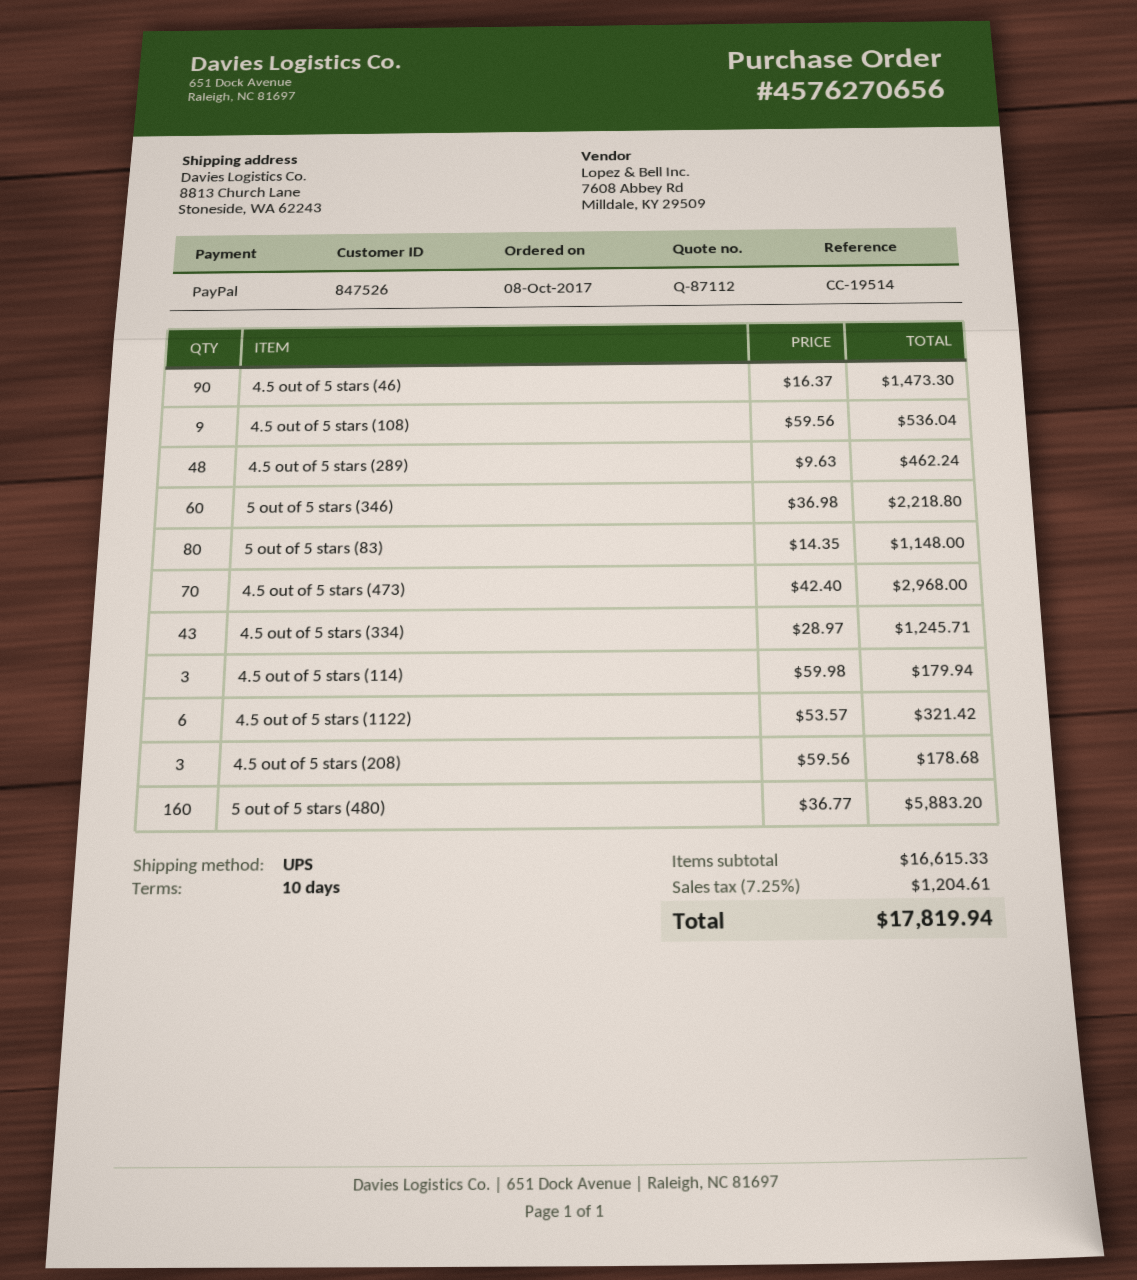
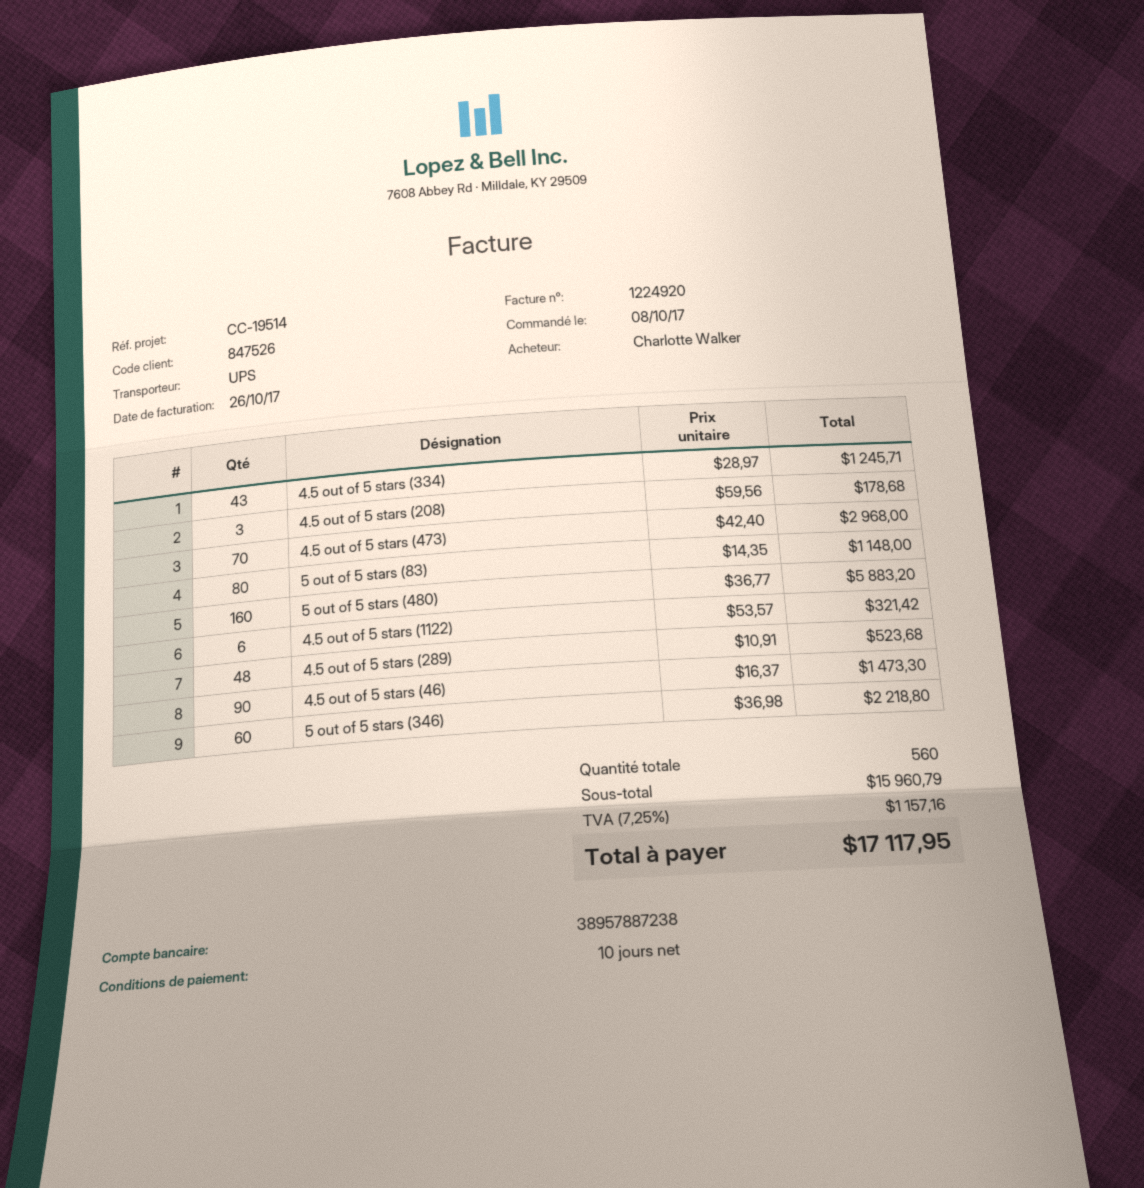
4.5 out of 5 stars (108): 9 x 59.56 = 536.04 -> none
4.5 out of 5 stars (289): 48 x 9.63 = 462.24 -> 48 x 10.91 = 523.68
4.5 out of 5 stars (114): 3 x 59.98 = 179.94 -> none
subtotal: 16615.33 -> 15960.79
tax: 7.25% = 1204.61 -> 7.25% = 1157.16
total: 17819.94 -> 17117.95

